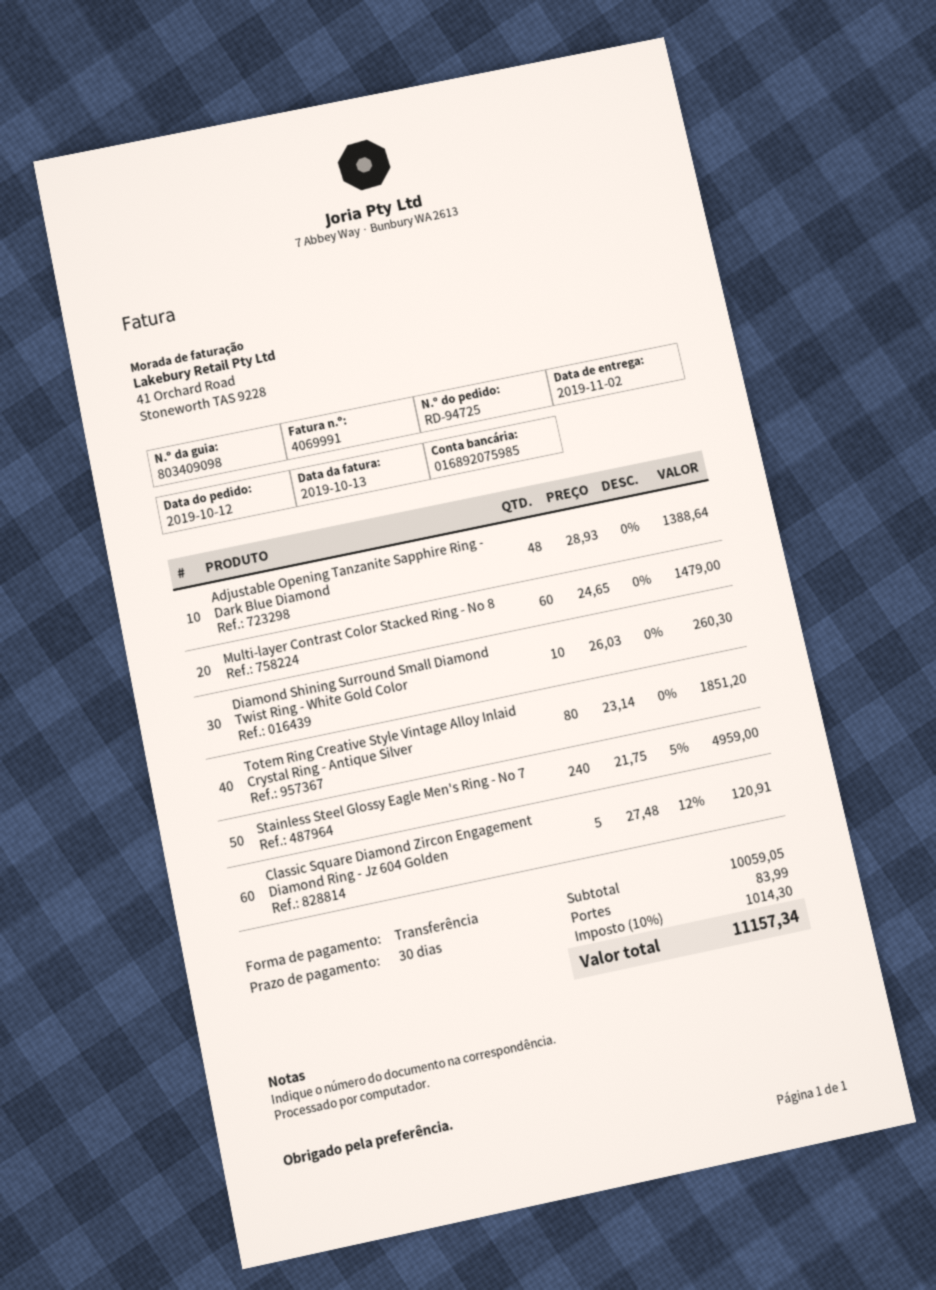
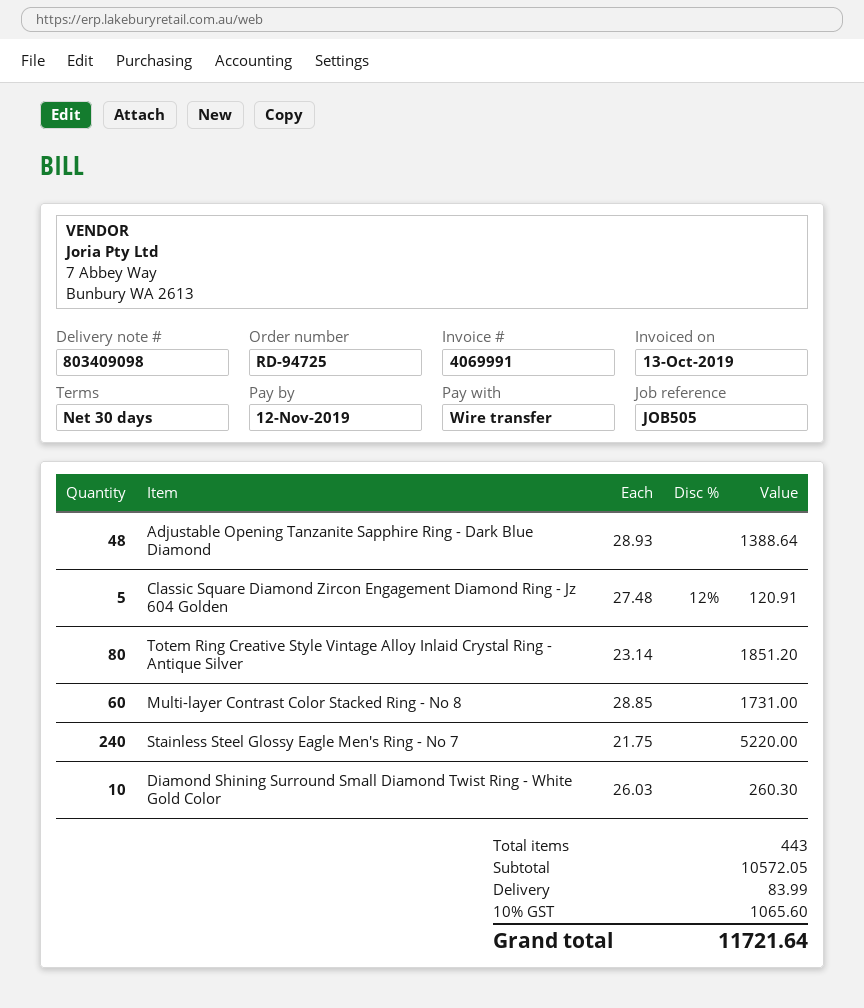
Multi-layer Contrast Color Stacked Ring - No 8: 60 x 24.65 = 1479.00 -> 60 x 28.85 = 1731.00
Stainless Steel Glossy Eagle Men's Ring - No 7: 240 x 21.75 - 5% = 4959.00 -> 240 x 21.75 = 5220.00
subtotal: 10059.05 -> 10572.05
tax: 10% = 1014.30 -> 10% = 1065.60
total: 11157.34 -> 11721.64

